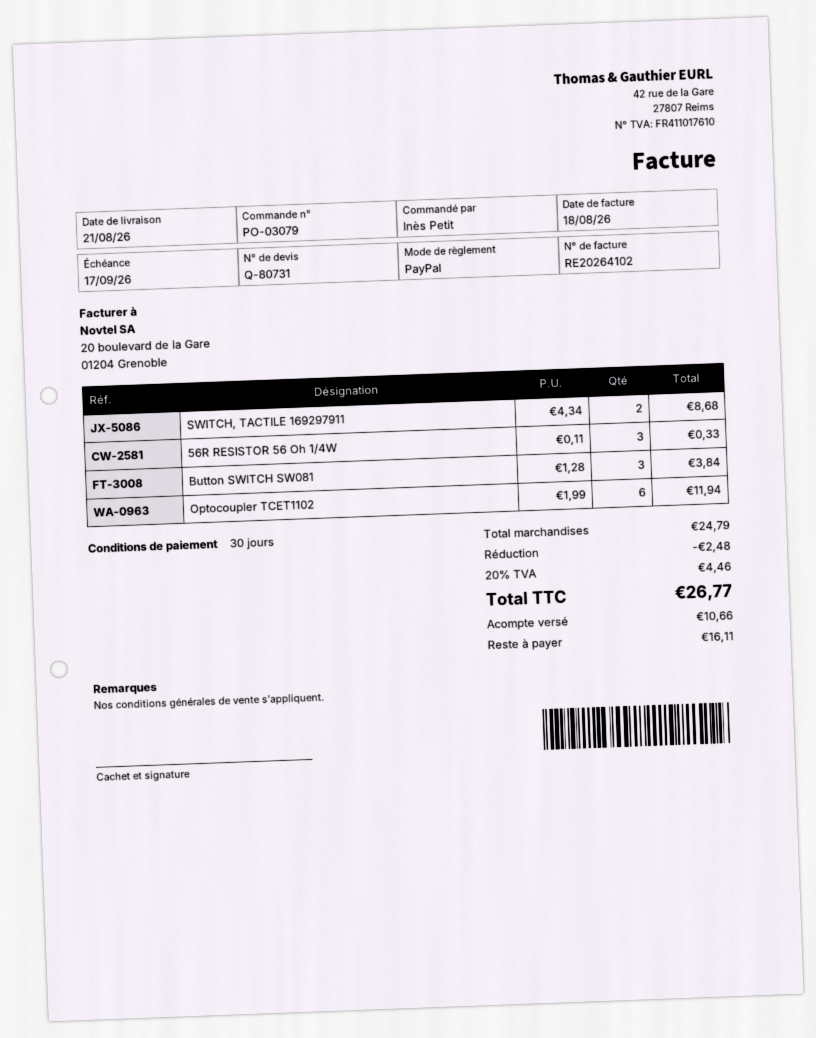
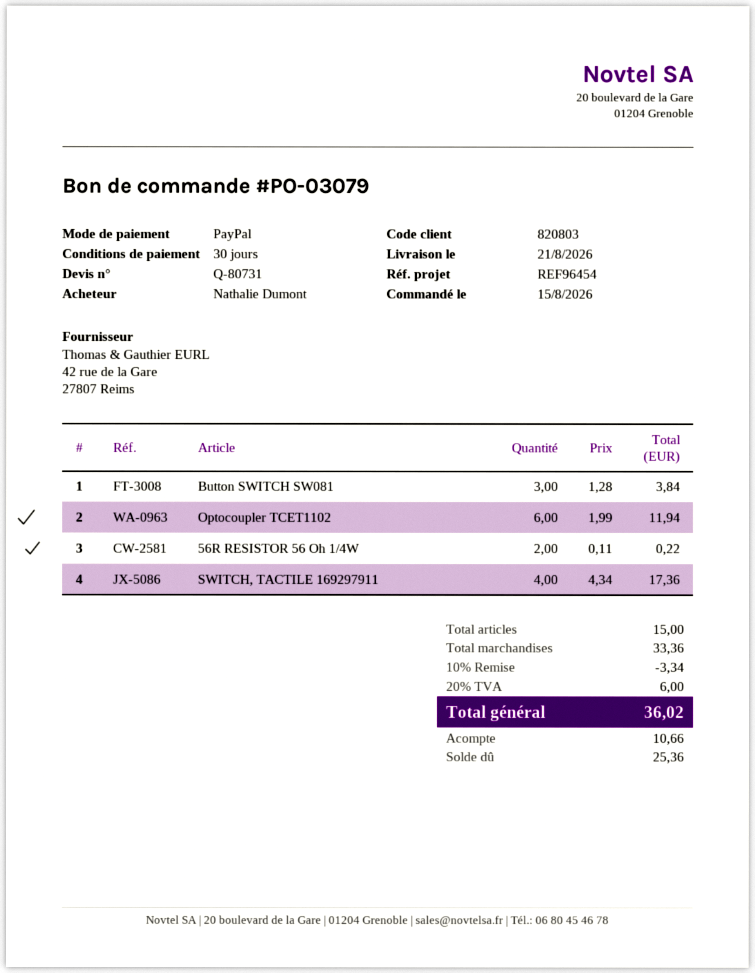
ordered by: Inès Petit -> Nathalie Dumont
SWITCH, TACTILE 169297911: 2 x 4.34 = 8.68 -> 4 x 4.34 = 17.36
56R RESISTOR 56 Oh 1/4W: 3 x 0.11 = 0.33 -> 2 x 0.11 = 0.22
subtotal: 24.79 -> 33.36
discount: 2.48 -> 3.34
tax: 20% = 4.46 -> 20% = 6.00
total: 26.77 -> 36.02
balance: 16.11 -> 25.36

